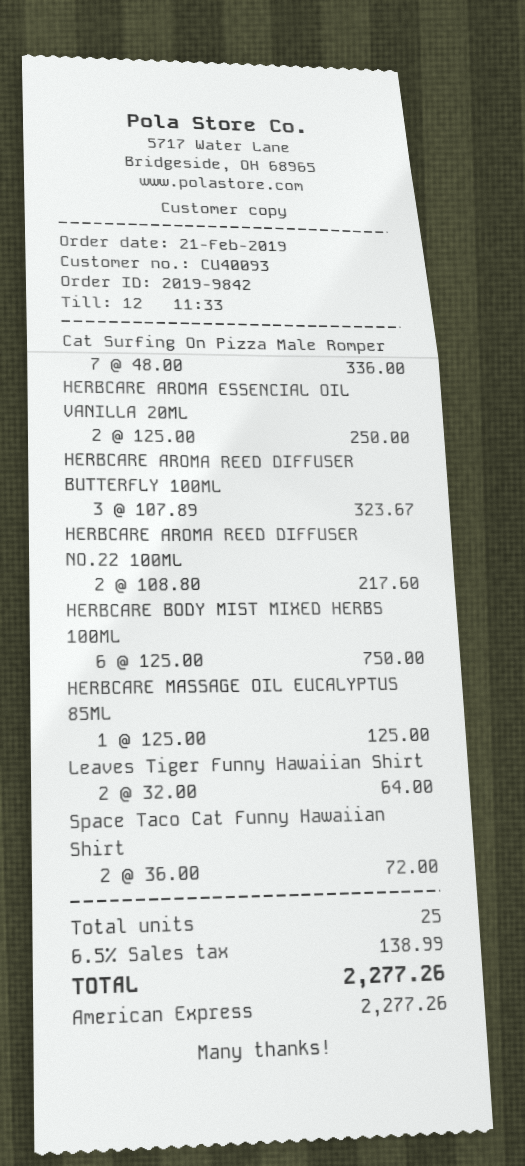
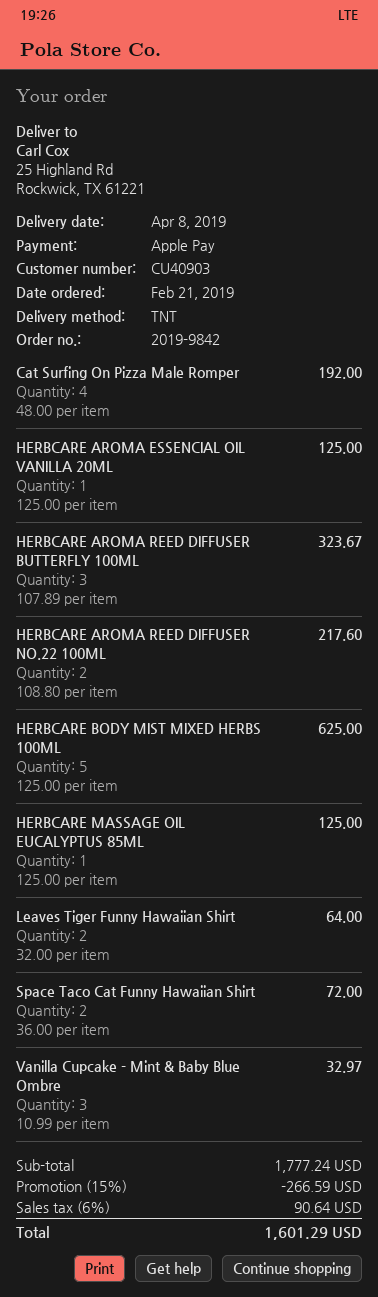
customer number: CU40093 -> CU40903
payment method: American Express -> Apple Pay
Cat Surfing On Pizza Male Romper: 7 x 48.00 = 336.00 -> 4 x 48.00 = 192.00
HERBCARE AROMA ESSENCIAL OIL VANILLA 20ML: 2 x 125.00 = 250.00 -> 1 x 125.00 = 125.00
HERBCARE BODY MIST MIXED HERBS 100ML: 6 x 125.00 = 750.00 -> 5 x 125.00 = 625.00
Vanilla Cupcake - Mint & Baby Blue Ombre: none -> 3 x 10.99 = 32.97
discount: none -> 15% = 266.59
tax: 6.5% = 138.99 -> 6% = 90.64
total: 2277.26 -> 1601.29

